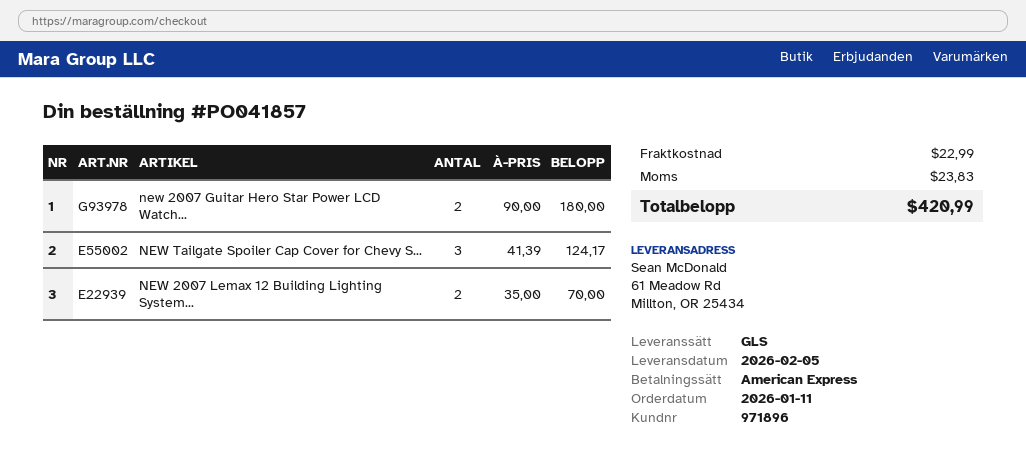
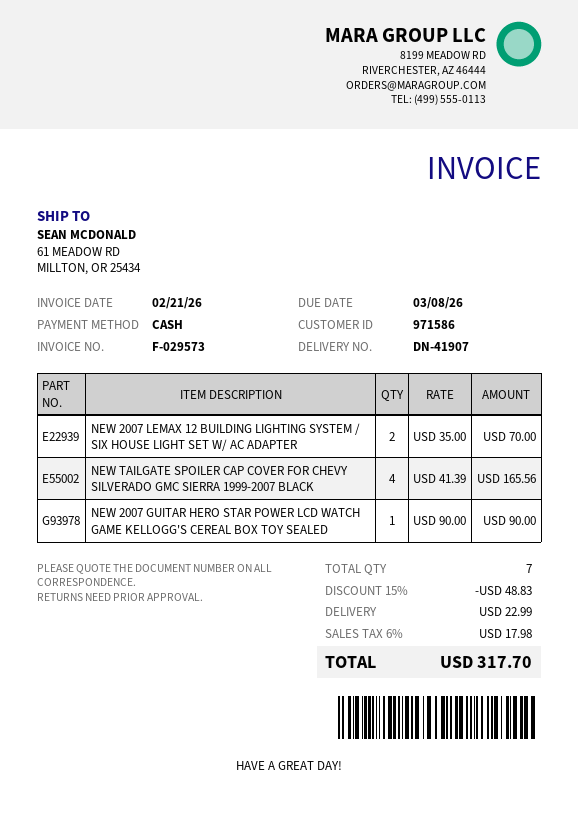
customer number: 971896 -> 971586
payment method: American Express -> cash
new 2007 Guitar Hero Star Power LCD Watch...: 2 x 90.00 = 180.00 -> 1 x 90.00 = 90.00
NEW Tailgate Spoiler Cap Cover for Chevy S...: 3 x 41.39 = 124.17 -> 4 x 41.39 = 165.56
discount: none -> 15% = 48.83
tax: 23.83 -> 17.98
total: 420.99 -> 317.70

